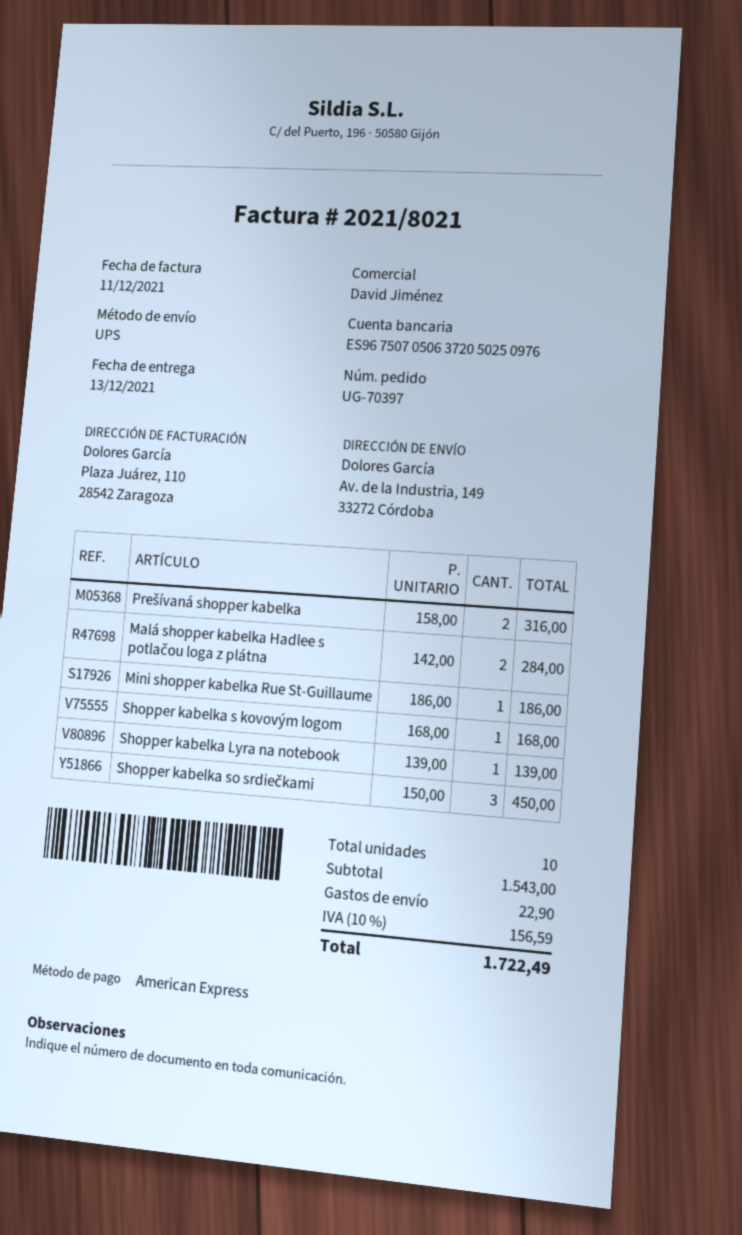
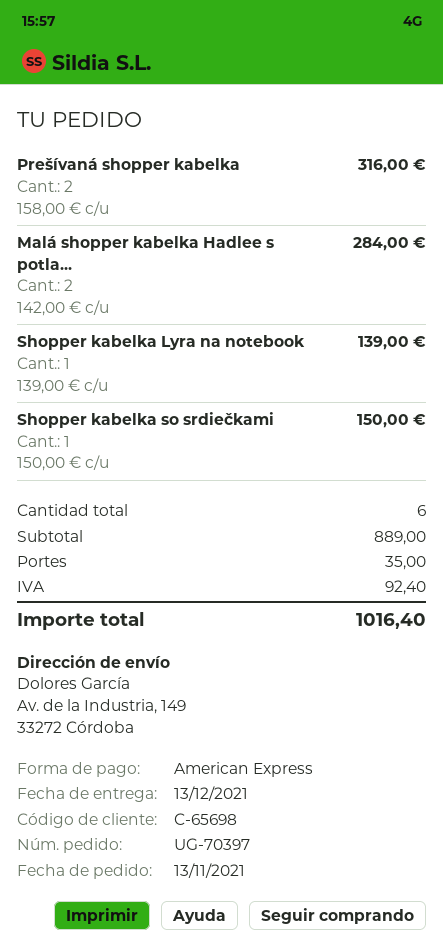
Mini shopper kabelka Rue St-Guillaume: 1 x 186.00 = 186.00 -> none
Shopper kabelka s kovovým logom: 1 x 168.00 = 168.00 -> none
Shopper kabelka so srdiečkami: 3 x 150.00 = 450.00 -> 1 x 150.00 = 150.00
total quantity: 10 -> 6
subtotal: 1543.00 -> 889.00
shipping: 22.90 -> 35.00
tax: 156.59 -> 92.40
total: 1722.49 -> 1016.40

